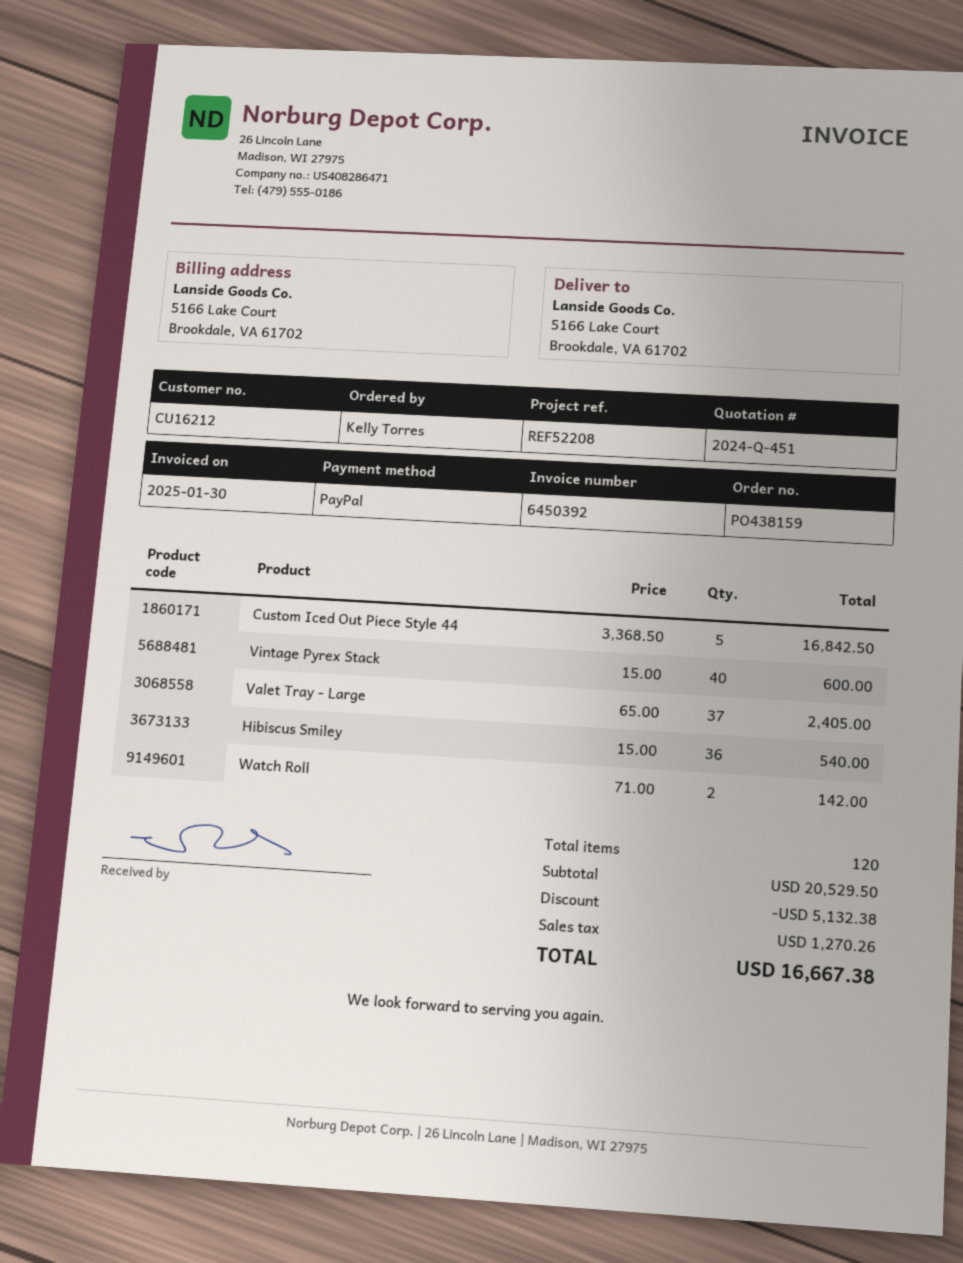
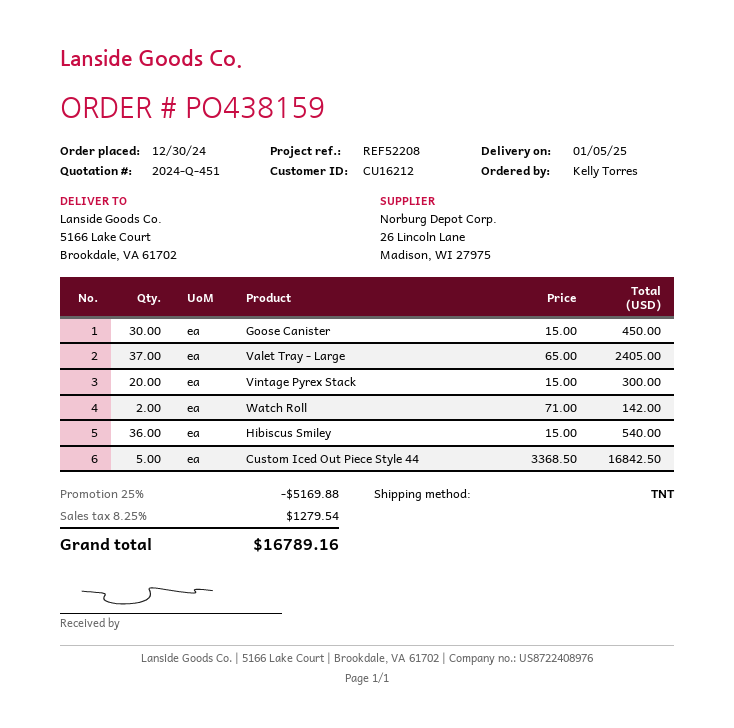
Vintage Pyrex Stack: 40 x 15.00 = 600.00 -> 20 x 15.00 = 300.00
Goose Canister: none -> 30 x 15.00 = 450.00
discount: 5132.38 -> 5169.88
tax: 1270.26 -> 1279.54
total: 16667.38 -> 16789.16

